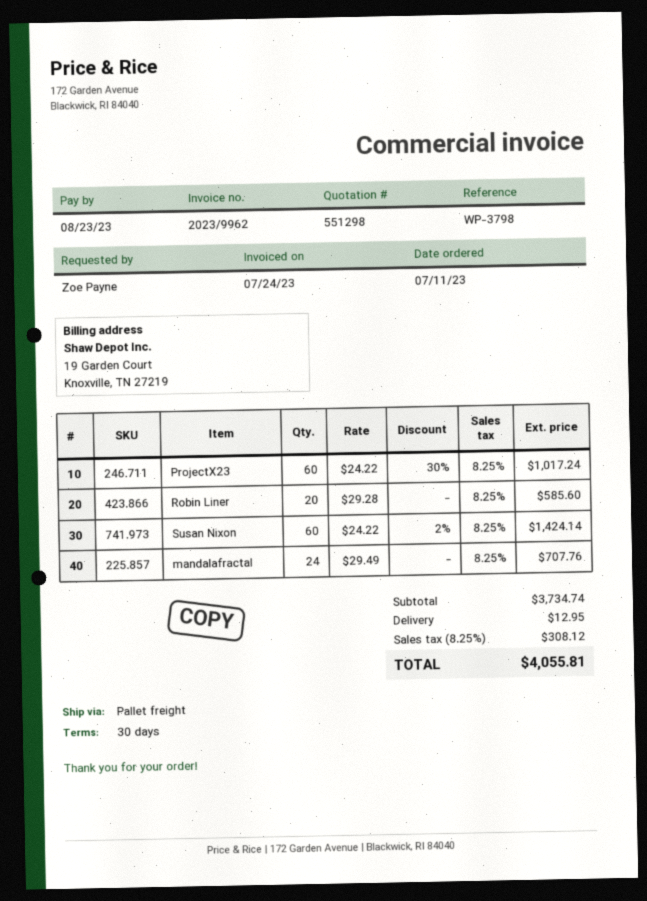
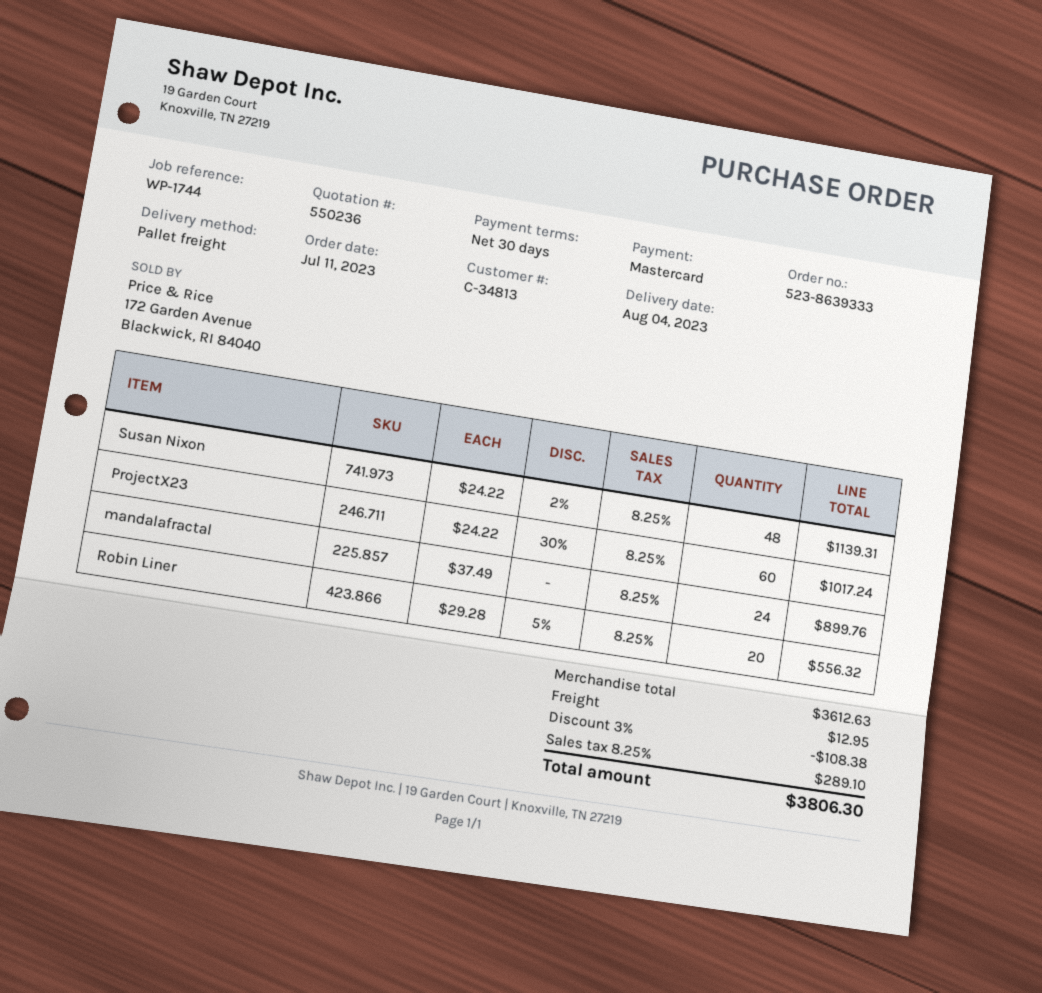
quote number: 551298 -> 550236
reference: WP-3798 -> WP-1744
Robin Liner: 20 x 29.28 = 585.60 -> 20 x 29.28 - 5% = 556.32
Susan Nixon: 60 x 24.22 - 2% = 1424.14 -> 48 x 24.22 - 2% = 1139.31
mandalafractal: 24 x 29.49 = 707.76 -> 24 x 37.49 = 899.76
subtotal: 3734.74 -> 3612.63
discount: none -> 3% = 108.38
tax: 8.25% = 308.12 -> 8.25% = 289.10
total: 4055.81 -> 3806.30

